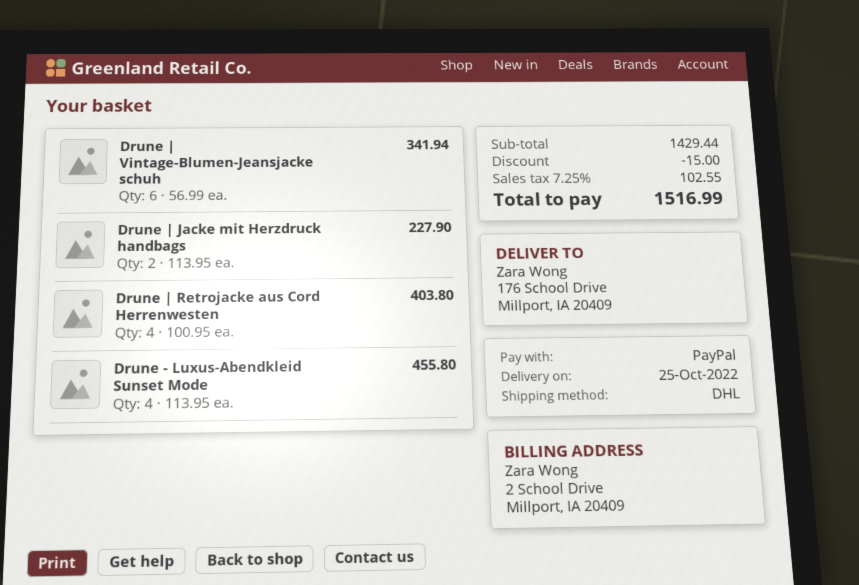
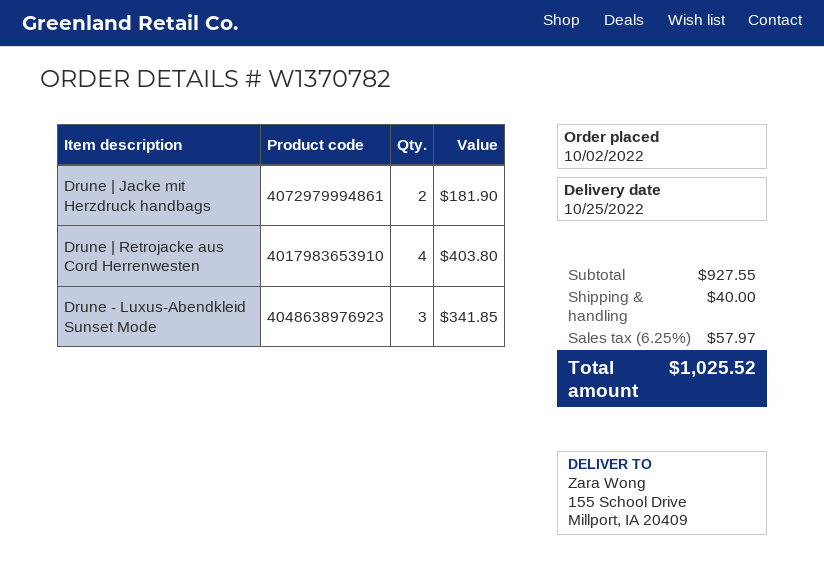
ship to: 176 School Drive, Millport, IA 20409 -> 155 School Drive, Millport, IA 20409
Drune | Vintage-Blumen-Jeansjacke schuh: 6 for 341.94 -> none
Drune | Jacke mit Herzdruck handbags: 2 for 227.90 -> 2 for 181.90
Drune - Luxus-Abendkleid Sunset Mode: 4 for 455.80 -> 3 for 341.85
subtotal: 1429.44 -> 927.55
discount: 15.00 -> none
shipping: none -> 40.00
tax: 7.25% = 102.55 -> 6.25% = 57.97
total: 1516.99 -> 1025.52

